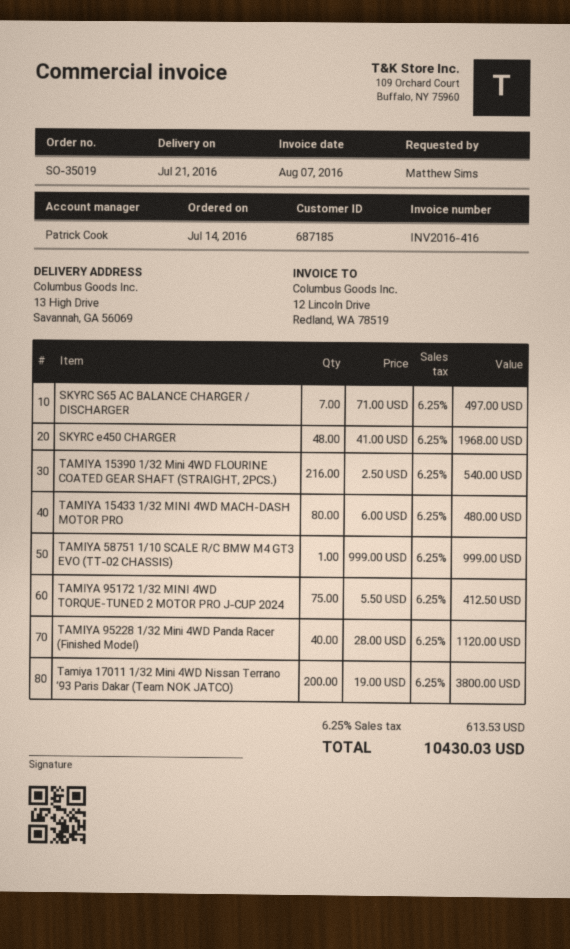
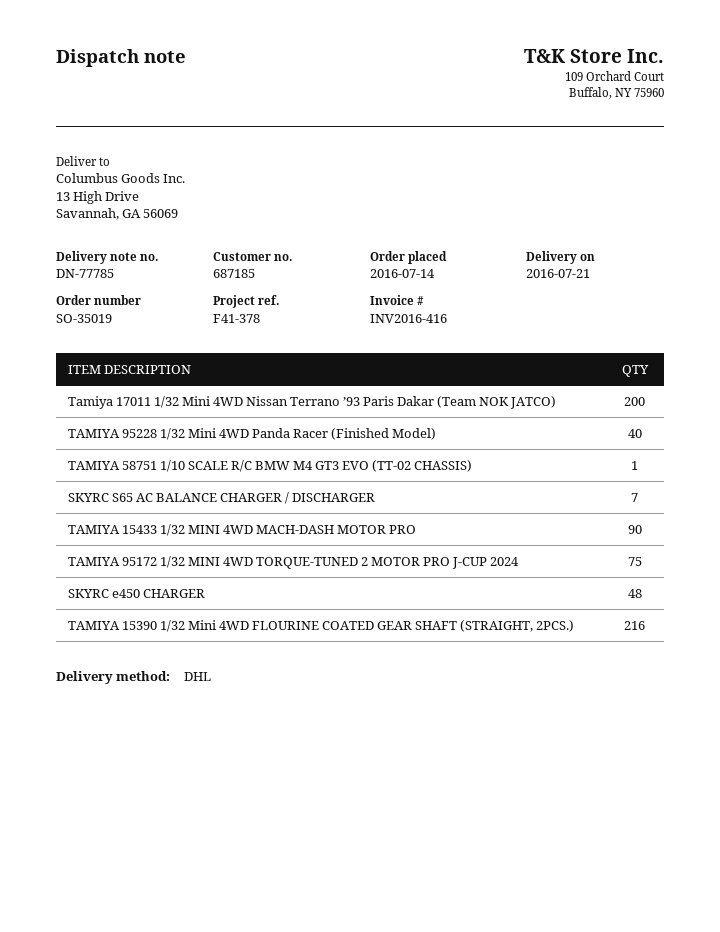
TAMIYA 15433 1/32 MINI 4WD MACH-DASH MOTOR PRO: 80 -> 90

